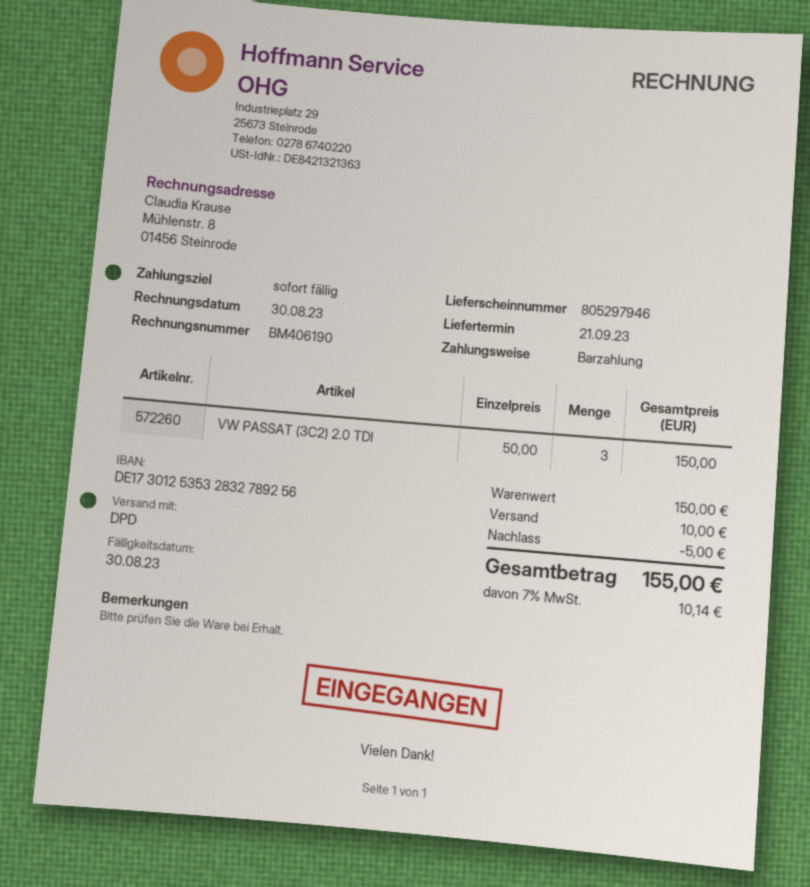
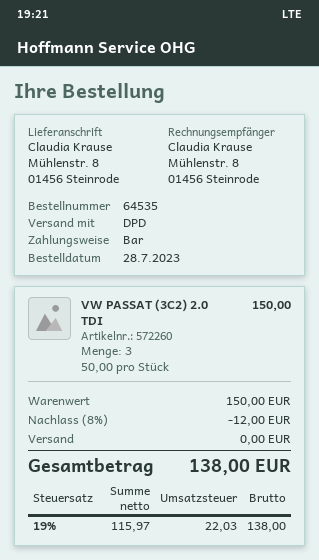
discount: 5.00 -> 12.00
shipping: 10.00 -> 0.00
tax: 7% = 10.14 -> 19% = 22.03
total: 155.00 -> 138.00

